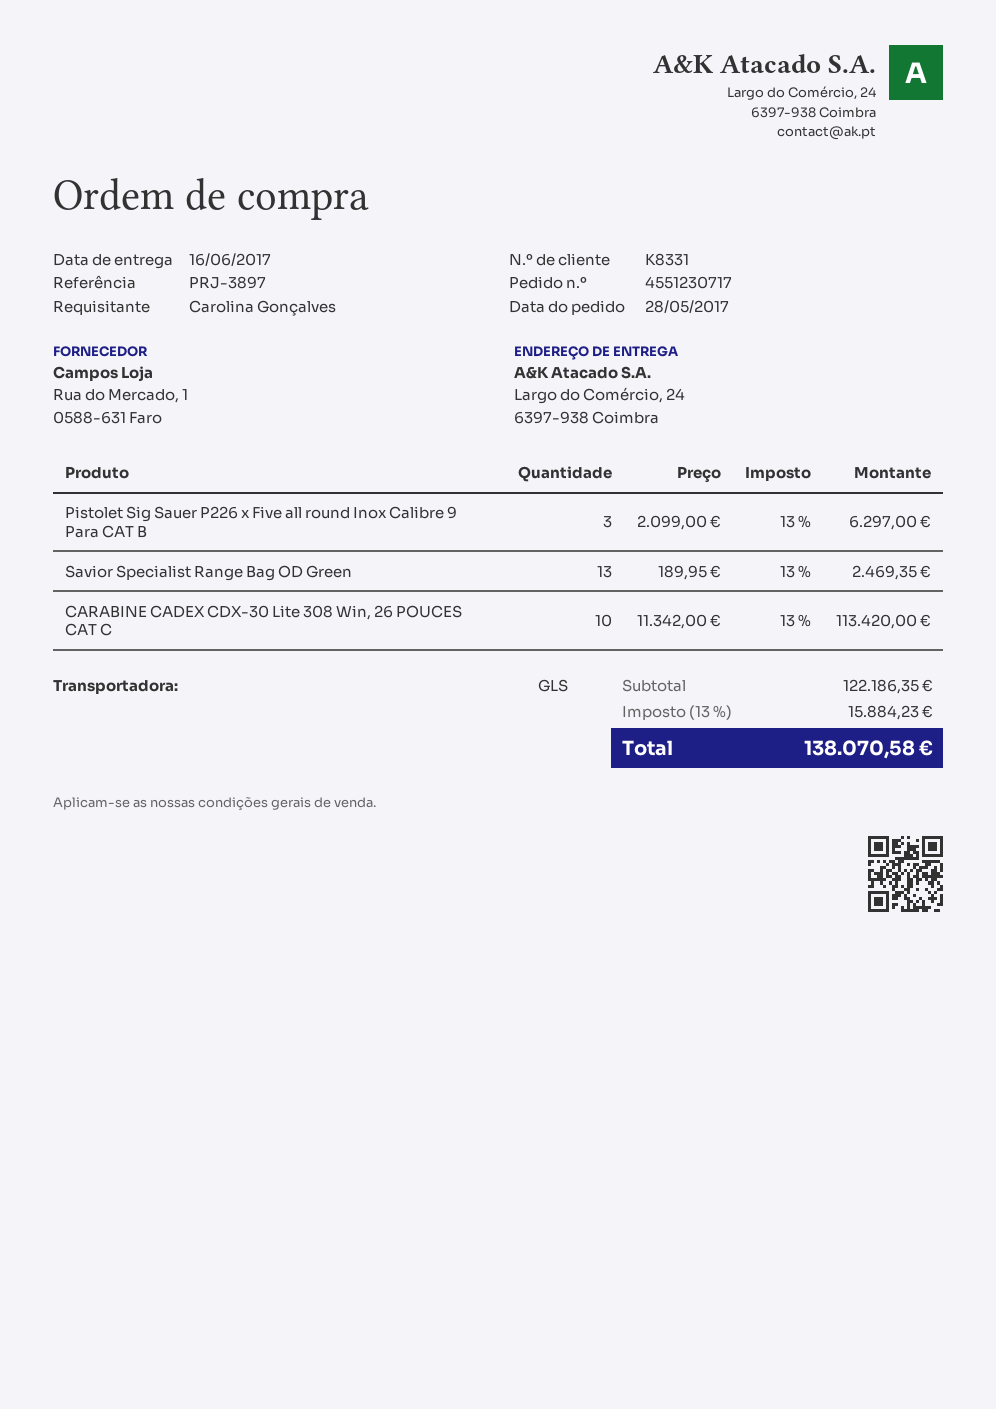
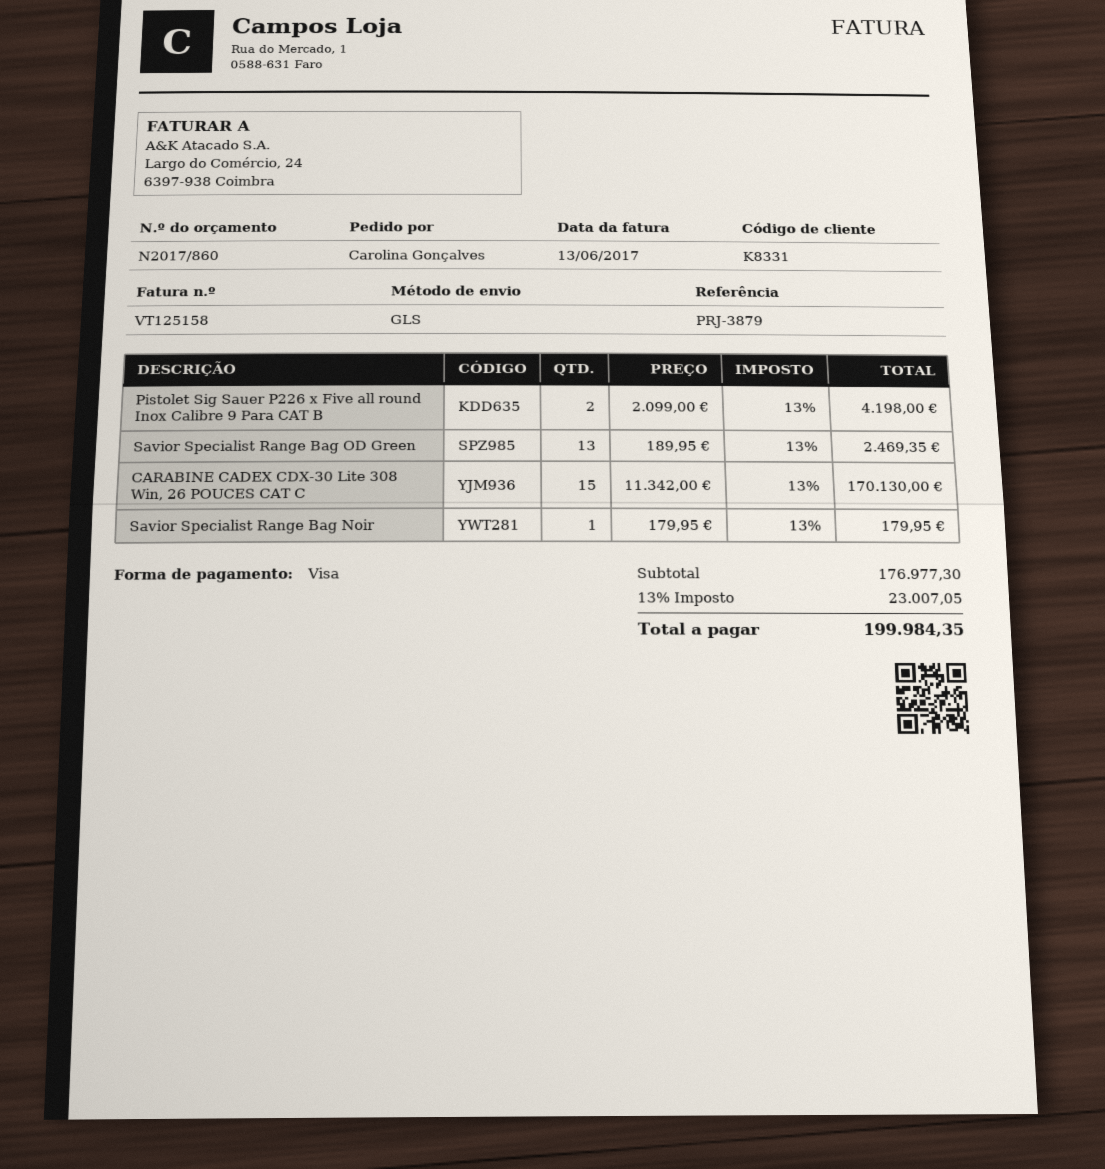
reference: PRJ-3897 -> PRJ-3879
Pistolet Sig Sauer P226 x Five all round Inox Calibre 9 Para CAT B: 3 x 2099.00 = 6297.00 -> 2 x 2099.00 = 4198.00
CARABINE CADEX CDX-30 Lite 308 Win, 26 POUCES CAT C: 10 x 11342.00 = 113420.00 -> 15 x 11342.00 = 170130.00
Savior Specialist Range Bag Noir: none -> 1 x 179.95 = 179.95
subtotal: 122186.35 -> 176977.30
tax: 13% = 15884.23 -> 13% = 23007.05
total: 138070.58 -> 199984.35

